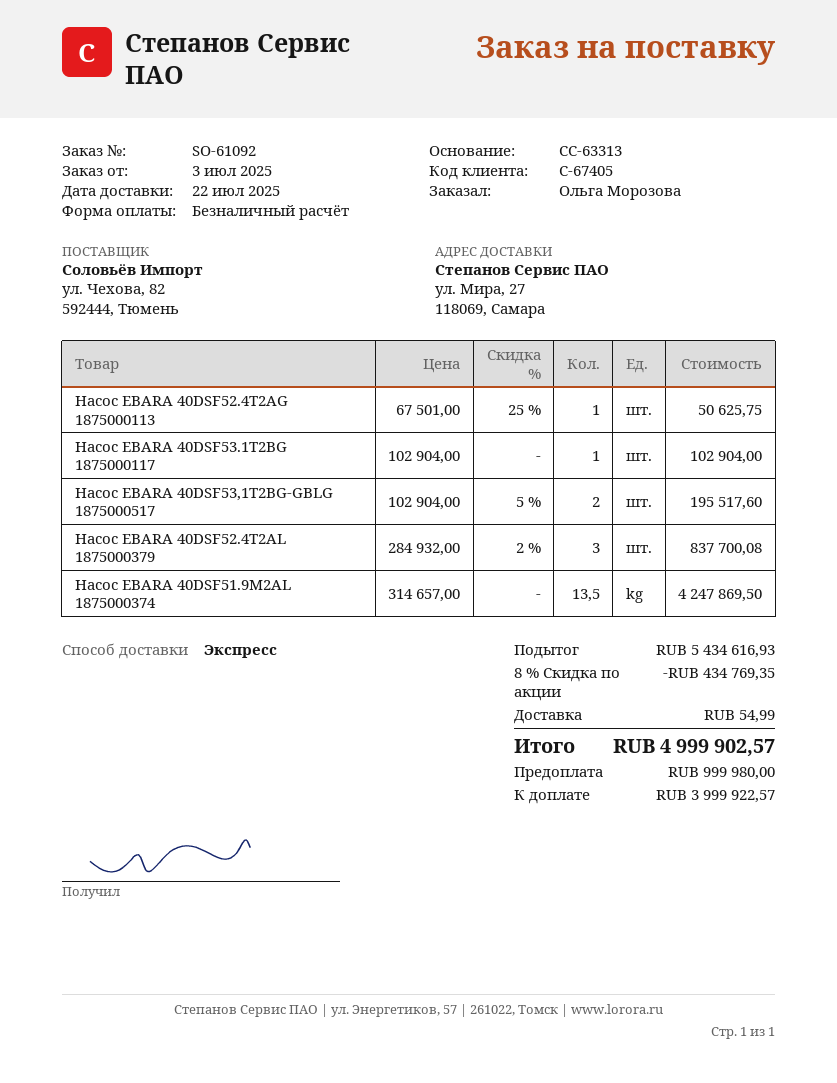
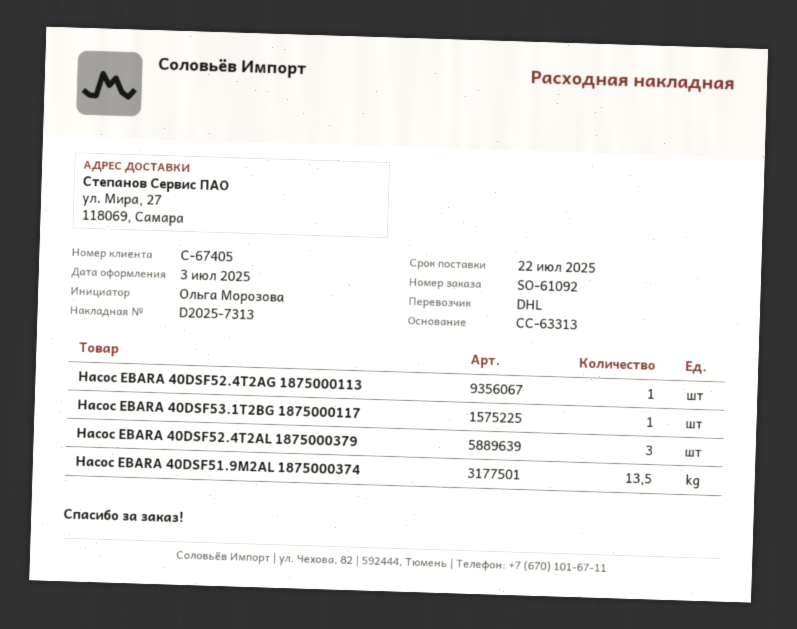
shipping method: express -> DHL
Насос EBARA 40DSF53,1T2BG-GBLG 1875000517: 2 -> none

